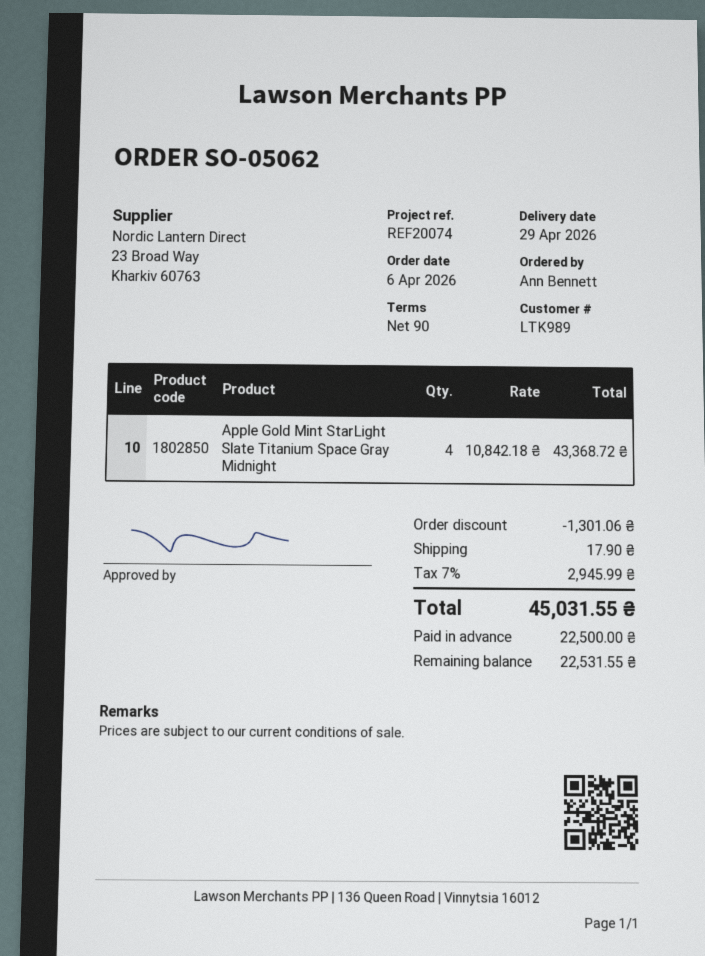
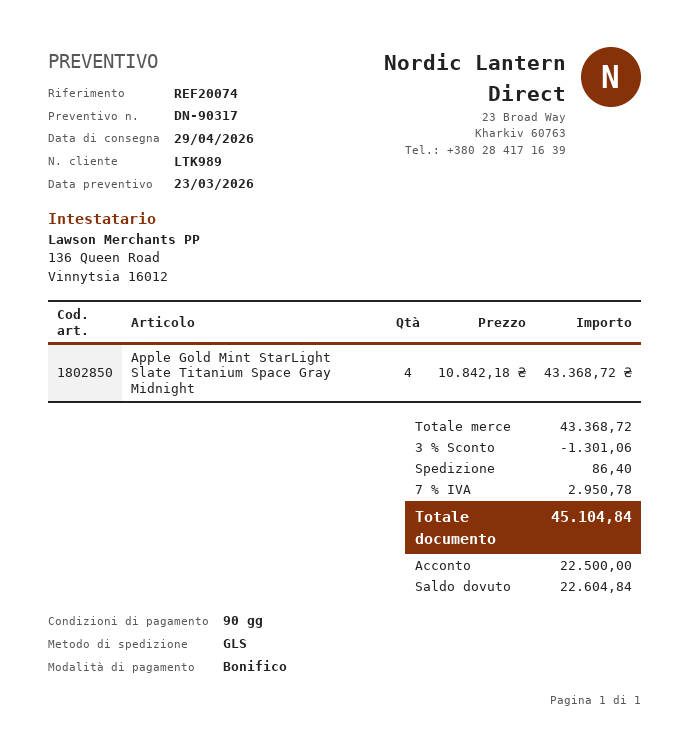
shipping: 17.90 -> 86.40
tax: 7% = 2945.99 -> 7% = 2950.78
total: 45031.55 -> 45104.84
balance: 22531.55 -> 22604.84

